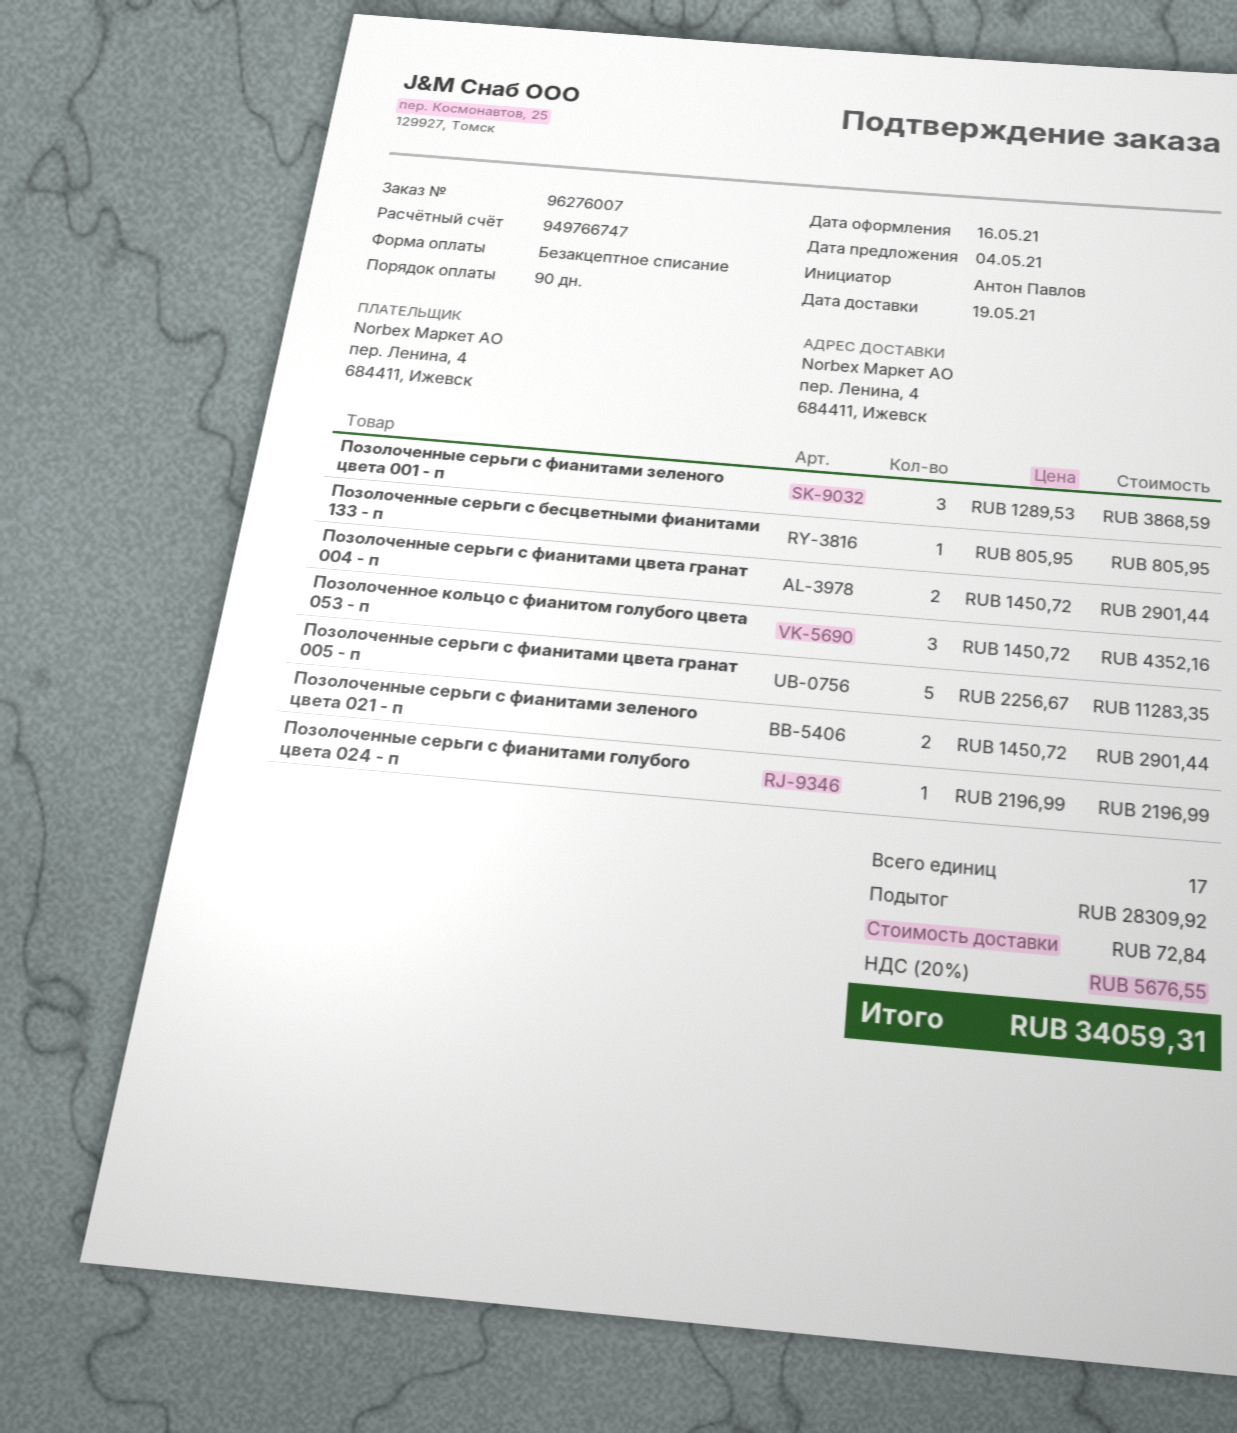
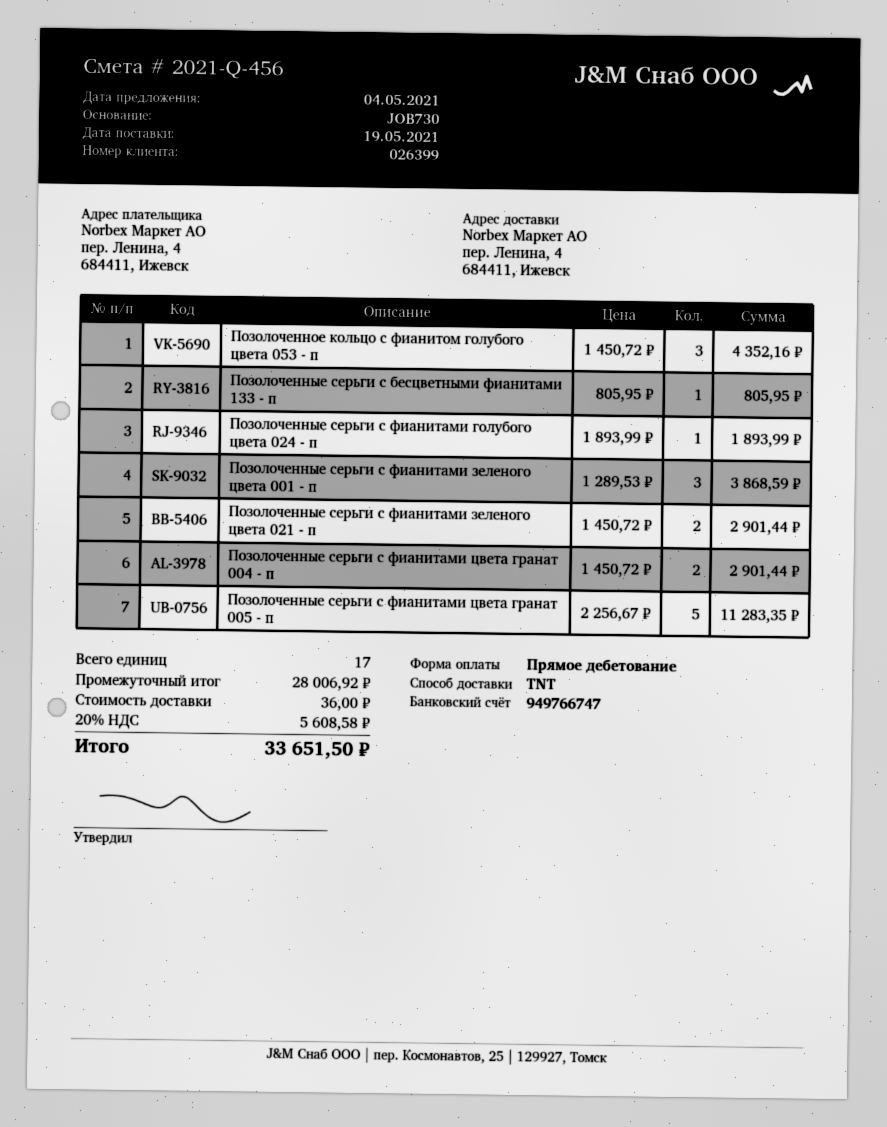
Позолоченные серьги с фианитами голубого цвета 024 - п: 1 x 2196.99 = 2196.99 -> 1 x 1893.99 = 1893.99
subtotal: 28309.92 -> 28006.92
shipping: 72.84 -> 36.00
tax: 20% = 5676.55 -> 20% = 5608.58
total: 34059.31 -> 33651.50

